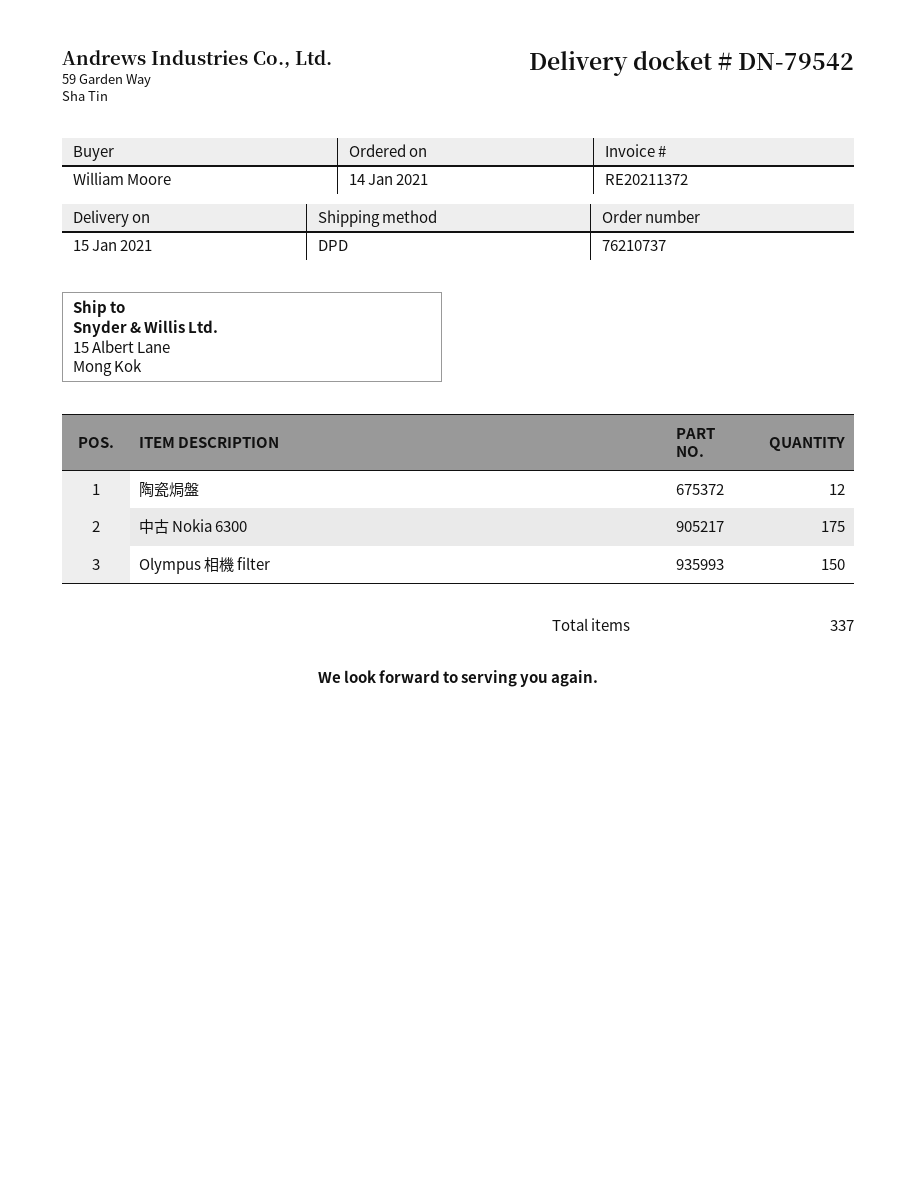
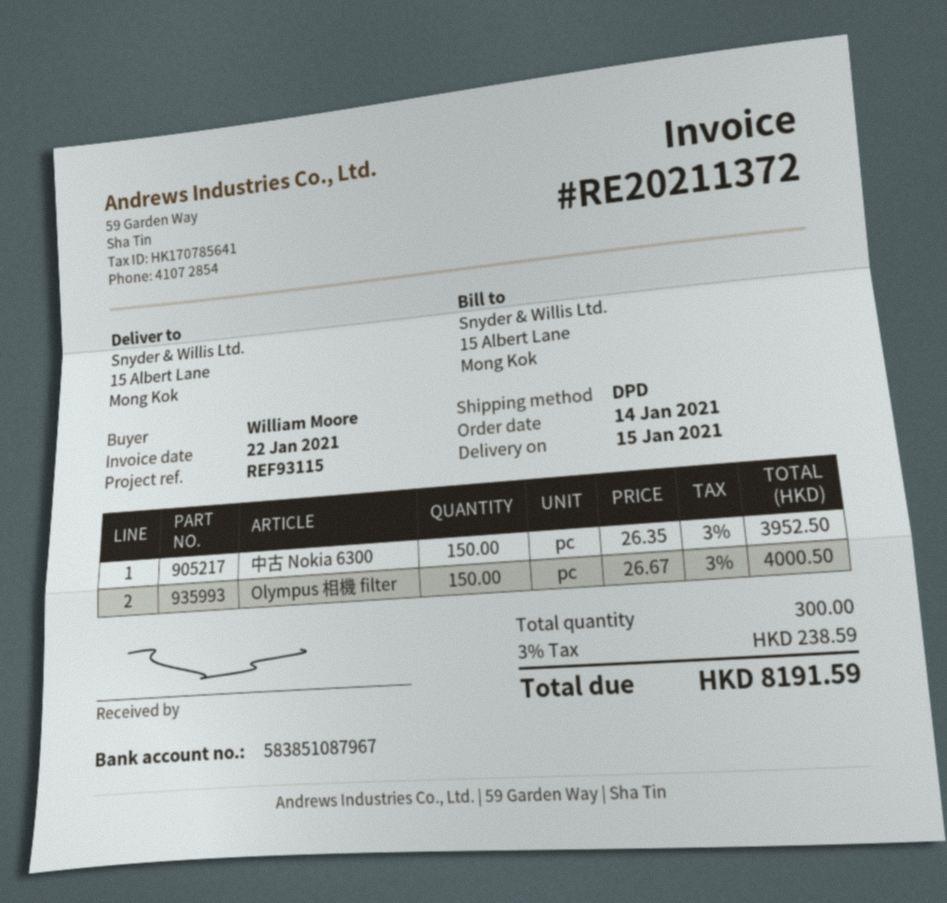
陶瓷焗盤: 12 -> none
中古 Nokia 6300: 175 -> 150
total quantity: 337 -> 300

